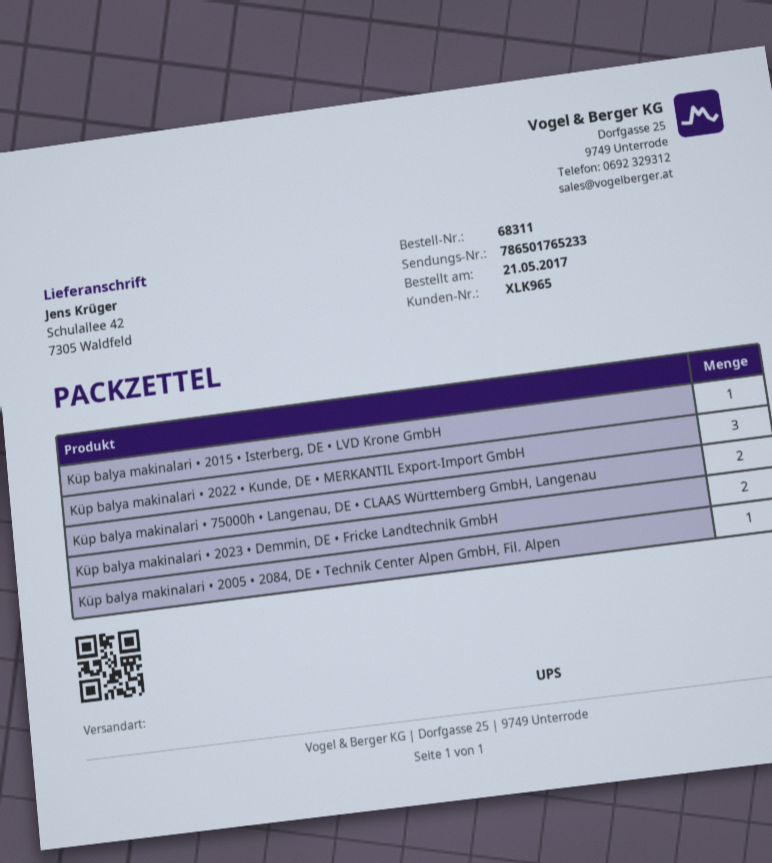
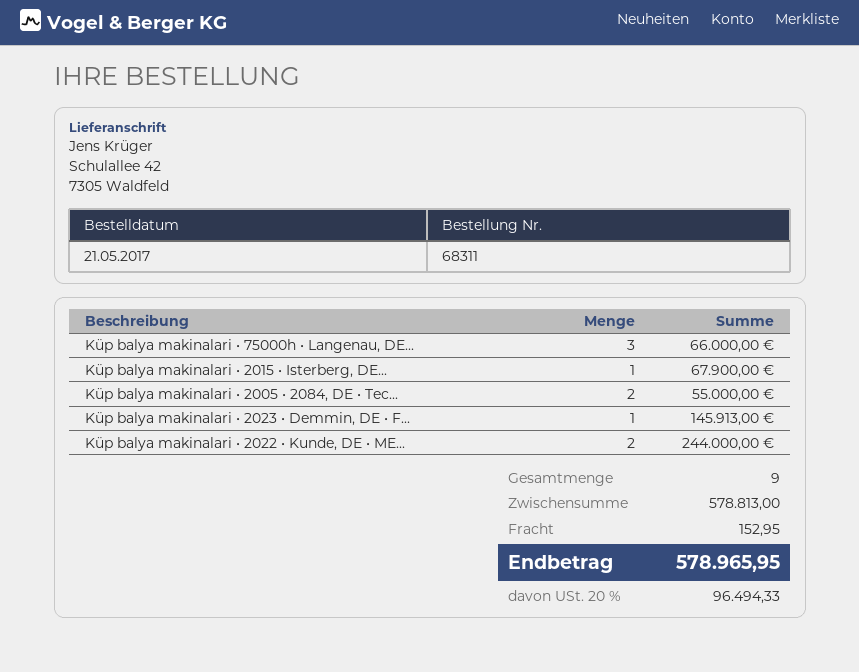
Küp balya makinalari • 2022 • Kunde, DE • MERKANTIL Export-Import GmbH: 3 -> 2
Küp balya makinalari • 75000h • Langenau, DE • CLAAS Württemberg GmbH, Langenau: 2 -> 3
Küp balya makinalari • 2023 • Demmin, DE • Fricke Landtechnik GmbH: 2 -> 1
Küp balya makinalari • 2005 • 2084, DE • Technik Center Alpen GmbH, Fil. Alpen: 1 -> 2

